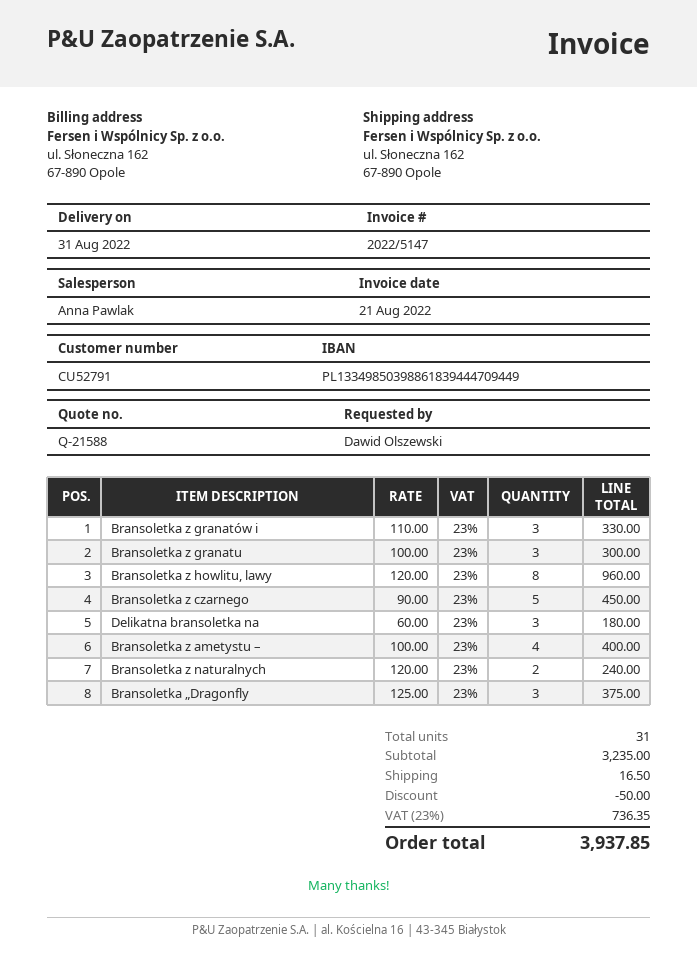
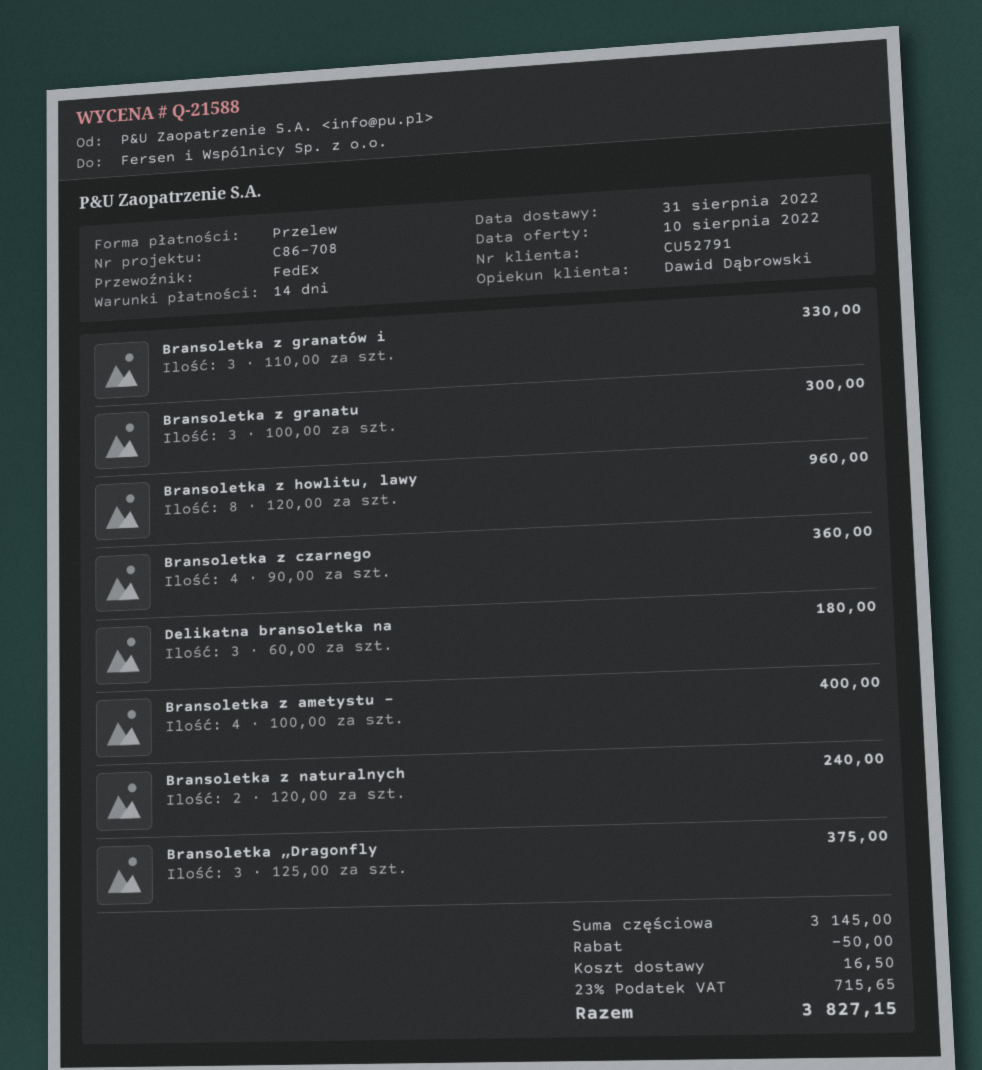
sales rep: Anna Pawlak -> Dawid Dąbrowski
Bransoletka z czarnego: 5 x 90.00 = 450.00 -> 4 x 90.00 = 360.00
subtotal: 3235.00 -> 3145.00
tax: 23% = 736.35 -> 23% = 715.65
total: 3937.85 -> 3827.15

